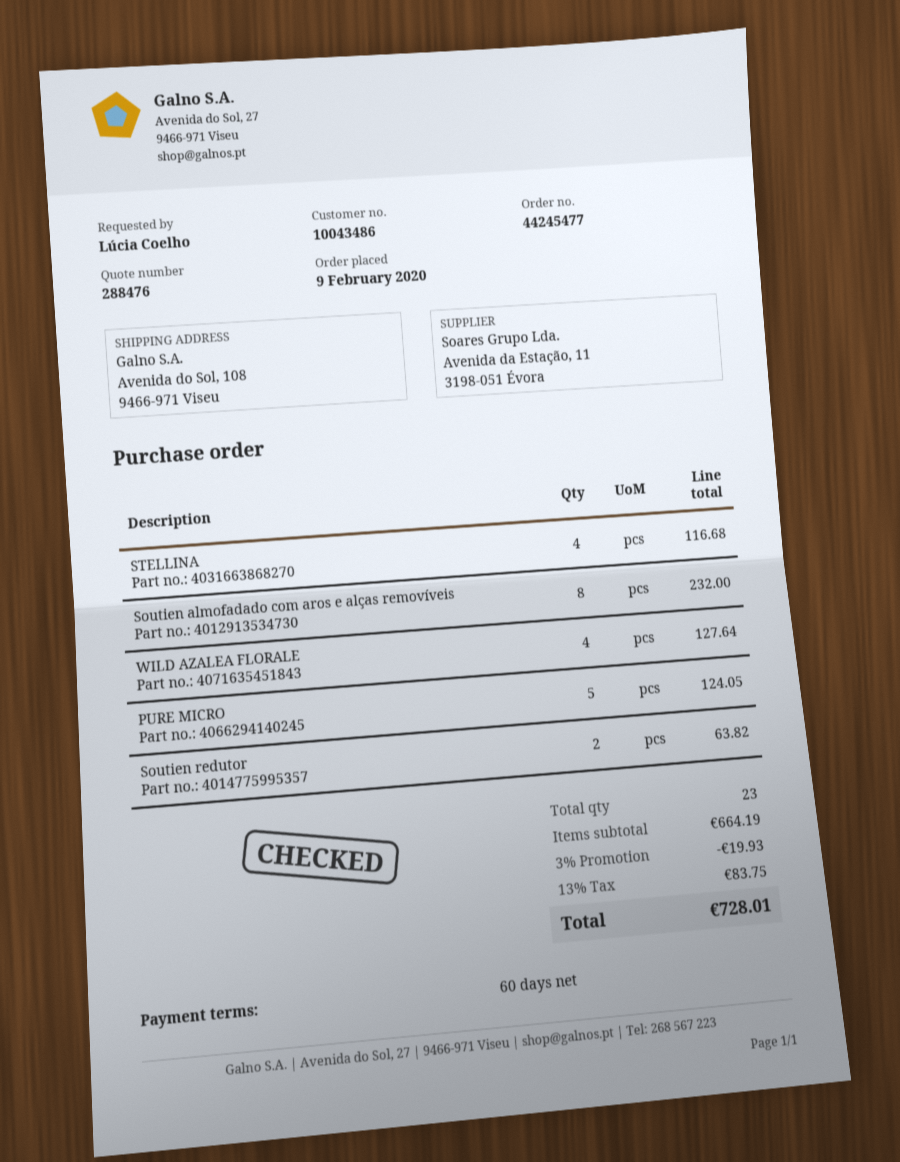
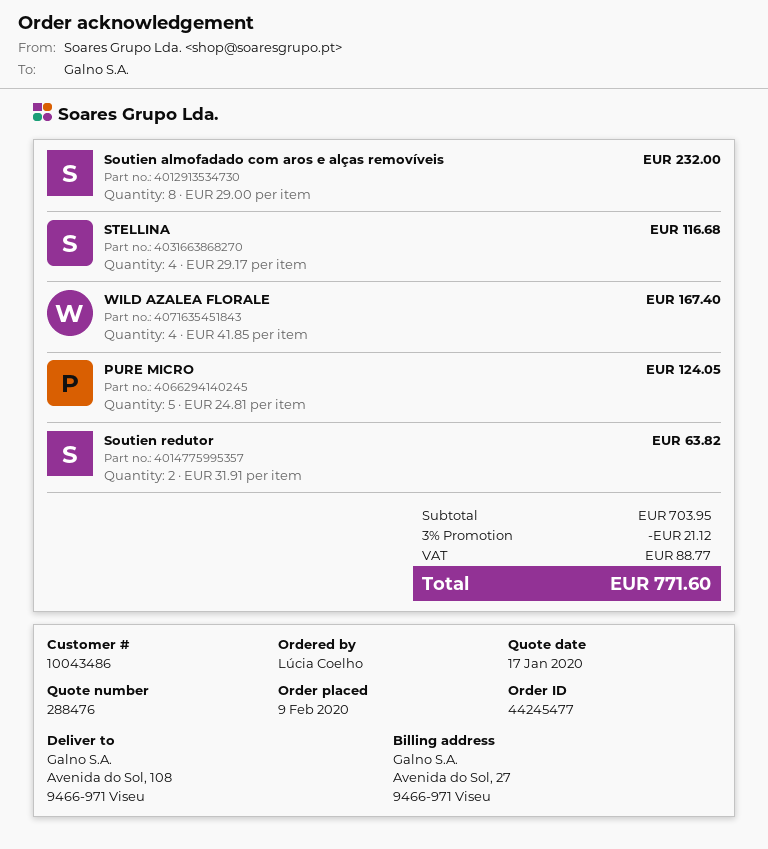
WILD AZALEA FLORALE: 4 for 127.64 -> 4 for 167.40
subtotal: 664.19 -> 703.95
discount: 3% = 19.93 -> 3% = 21.12
tax: 83.75 -> 88.77
total: 728.01 -> 771.60

